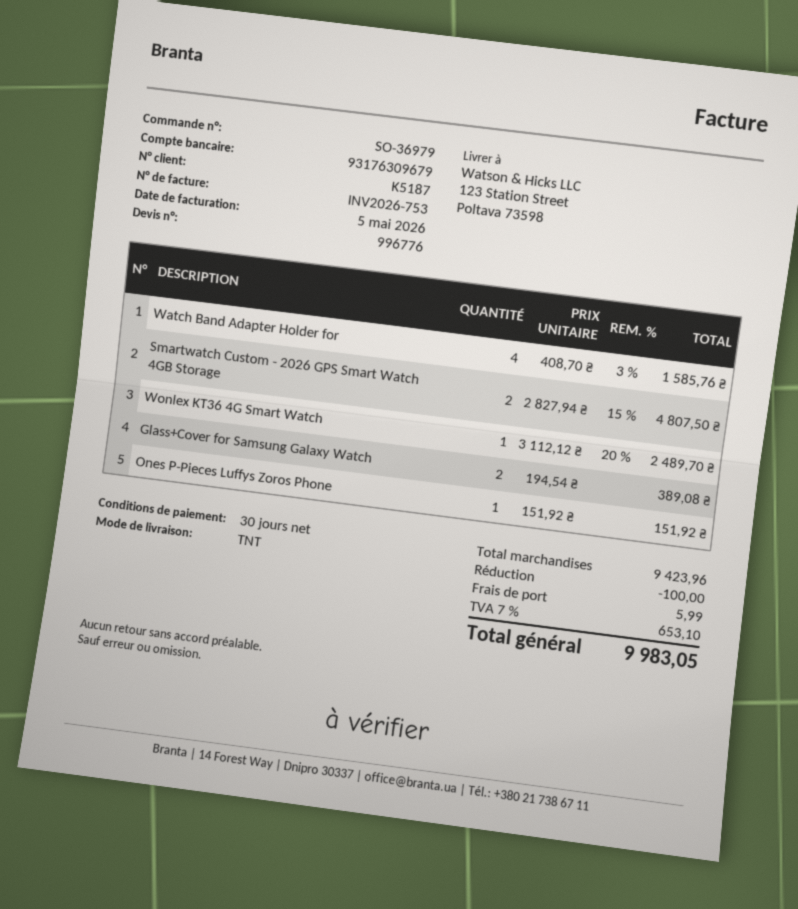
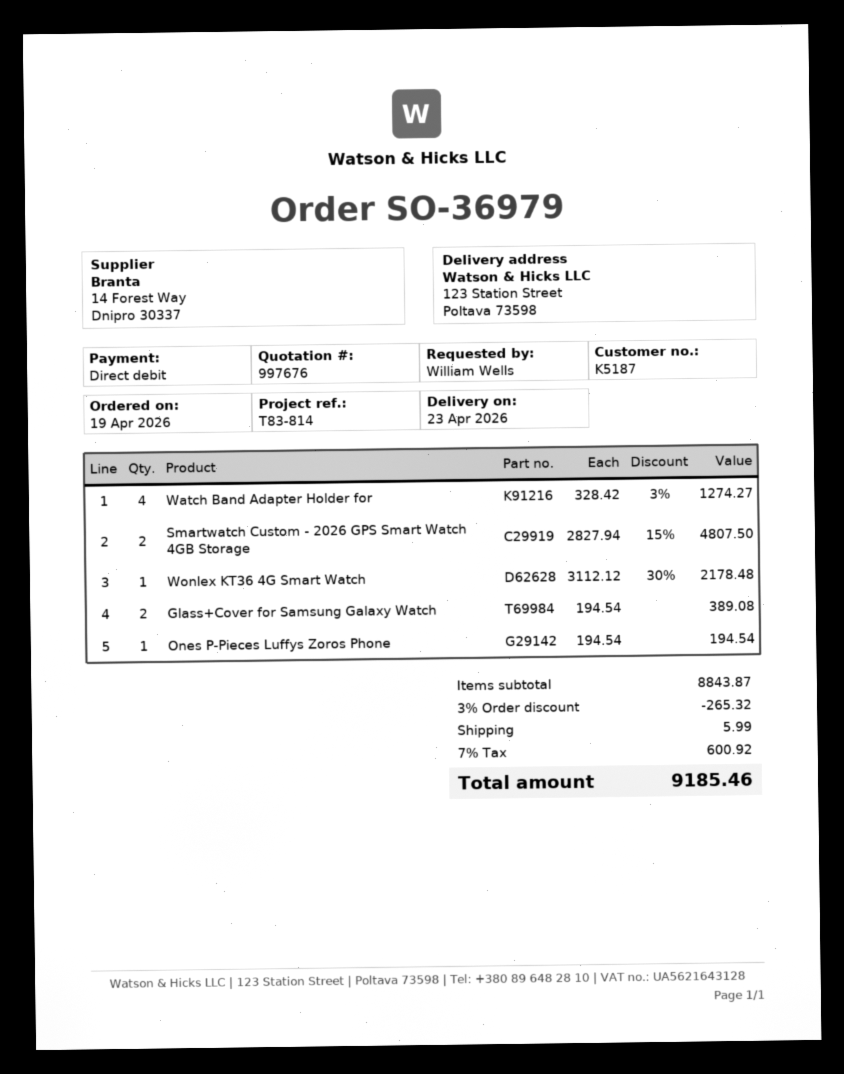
quote number: 996776 -> 997676
Watch Band Adapter Holder for: 4 x 408.70 - 3% = 1585.76 -> 4 x 328.42 - 3% = 1274.27
Wonlex KT36 4G Smart Watch: 1 x 3112.12 - 20% = 2489.70 -> 1 x 3112.12 - 30% = 2178.48
Ones P-Pieces Luffys Zoros Phone: 1 x 151.92 = 151.92 -> 1 x 194.54 = 194.54
subtotal: 9423.96 -> 8843.87
discount: 100.00 -> 265.32
tax: 7% = 653.10 -> 7% = 600.92
total: 9983.05 -> 9185.46

